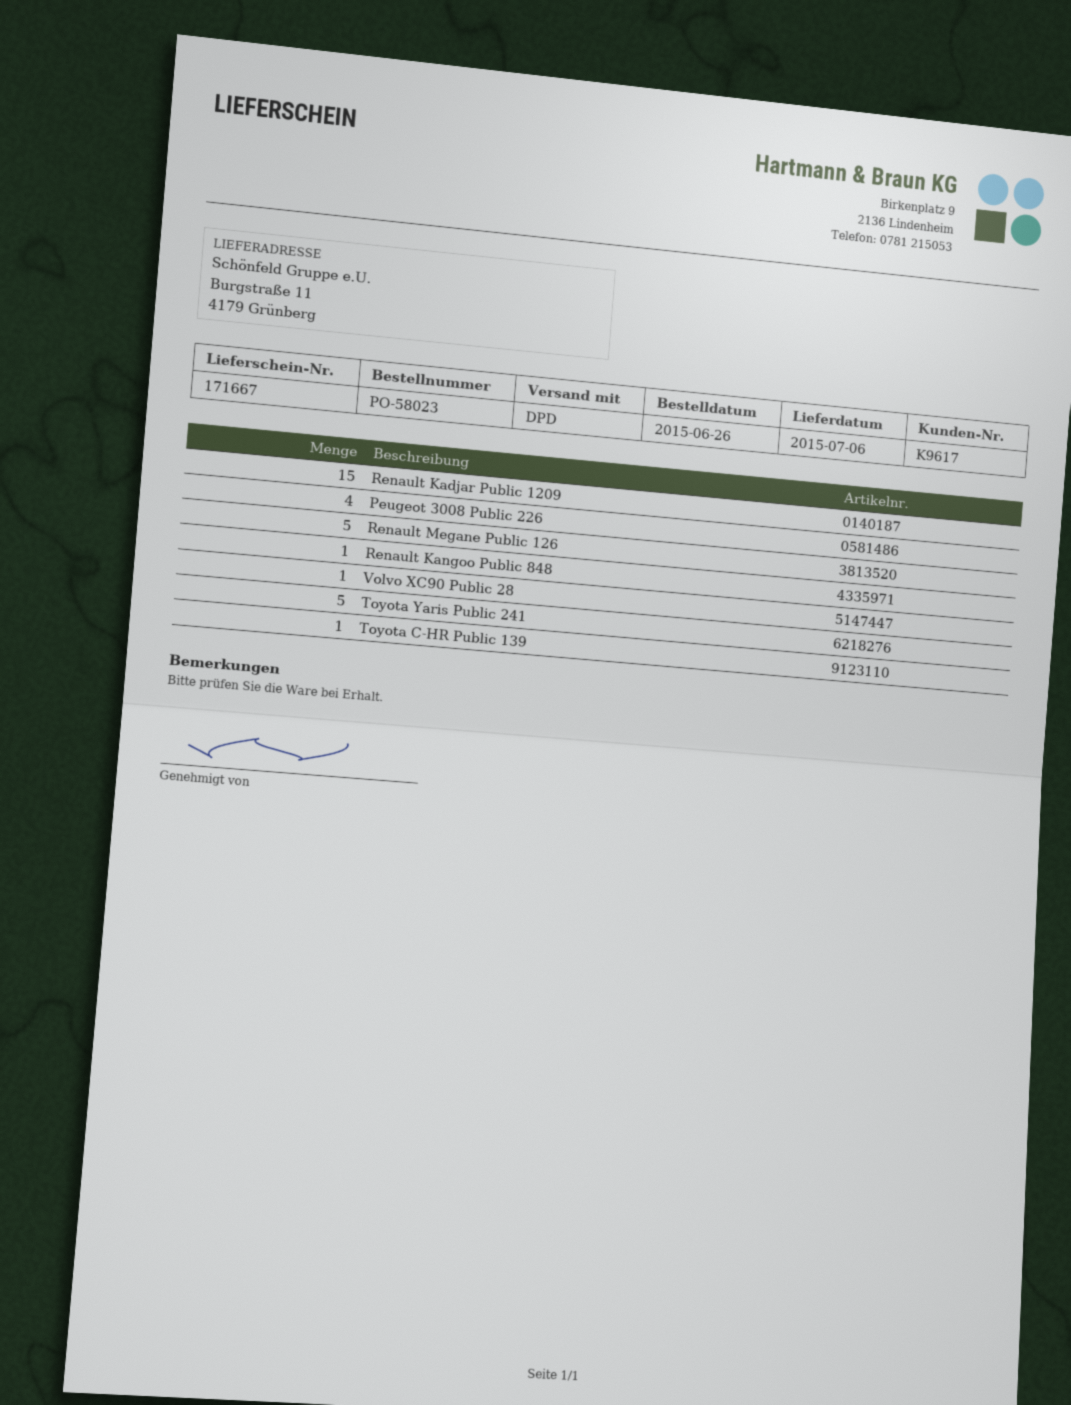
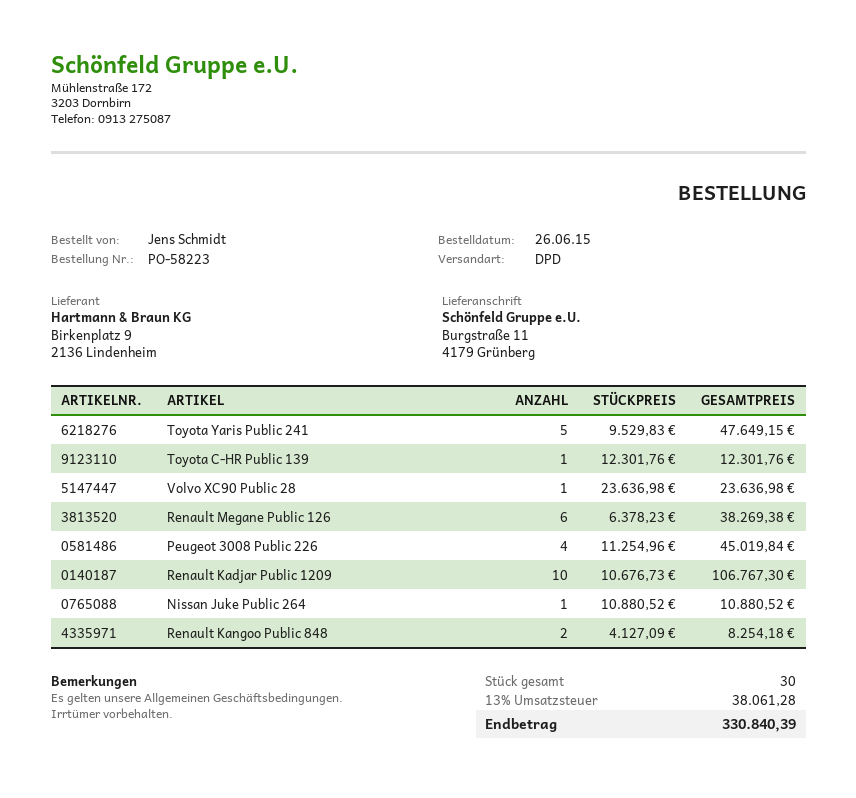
order number: PO-58023 -> PO-58223
Renault Kadjar Public 1209: 15 -> 10
Renault Megane Public 126: 5 -> 6
Renault Kangoo Public 848: 1 -> 2
Nissan Juke Public 264: none -> 1

